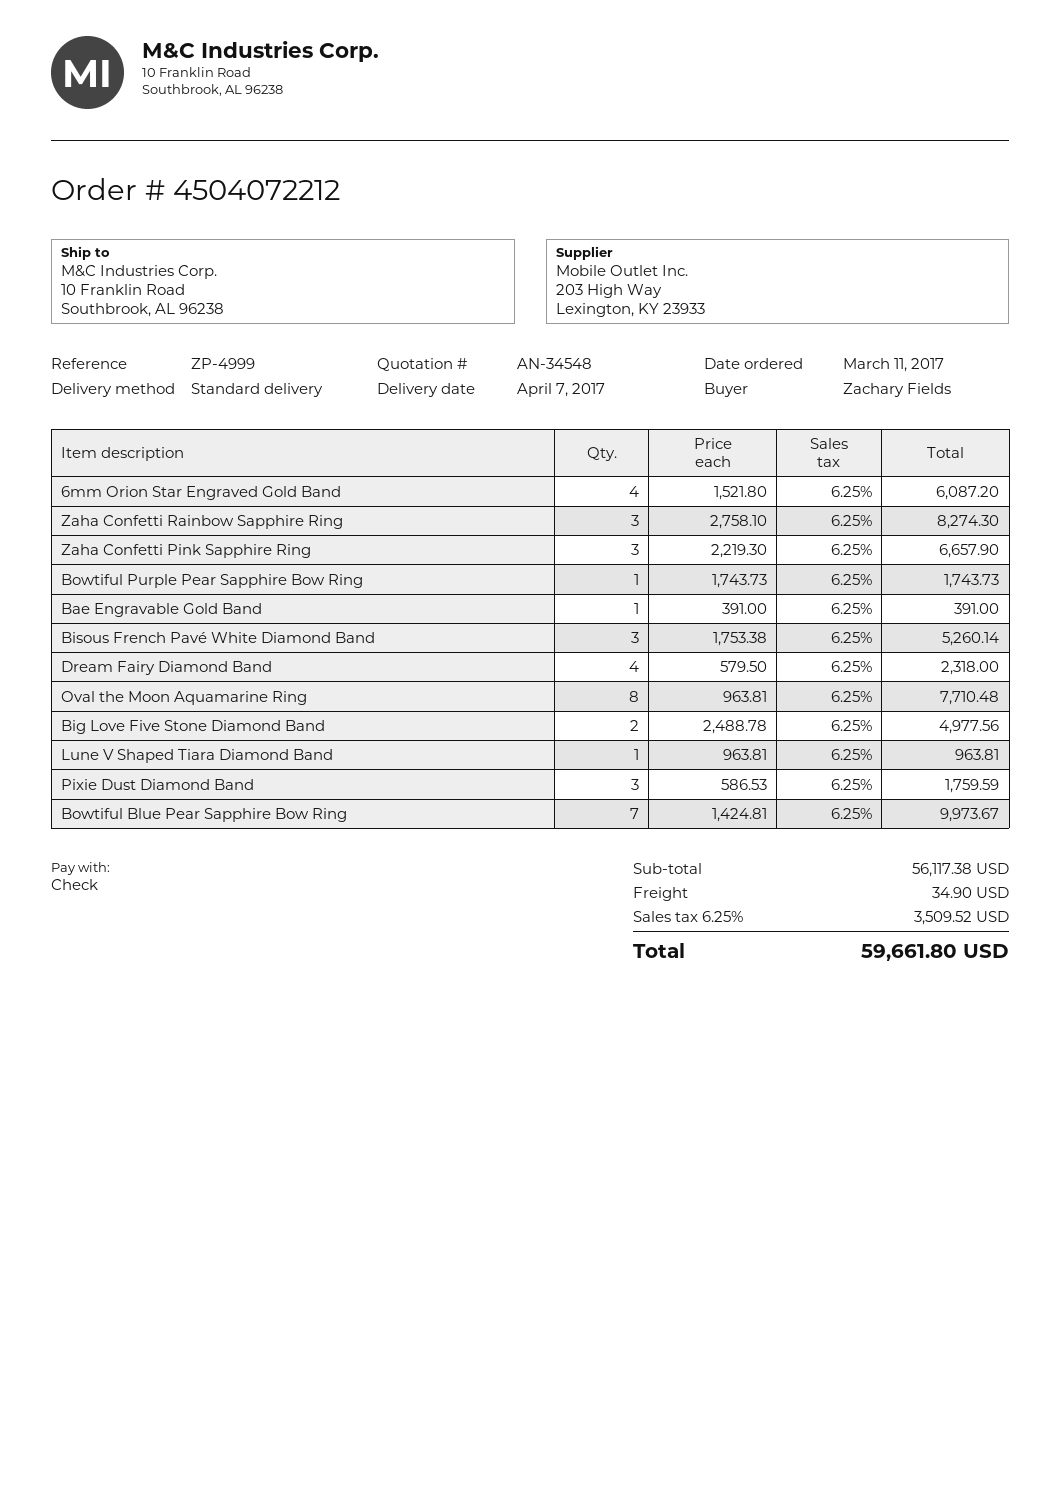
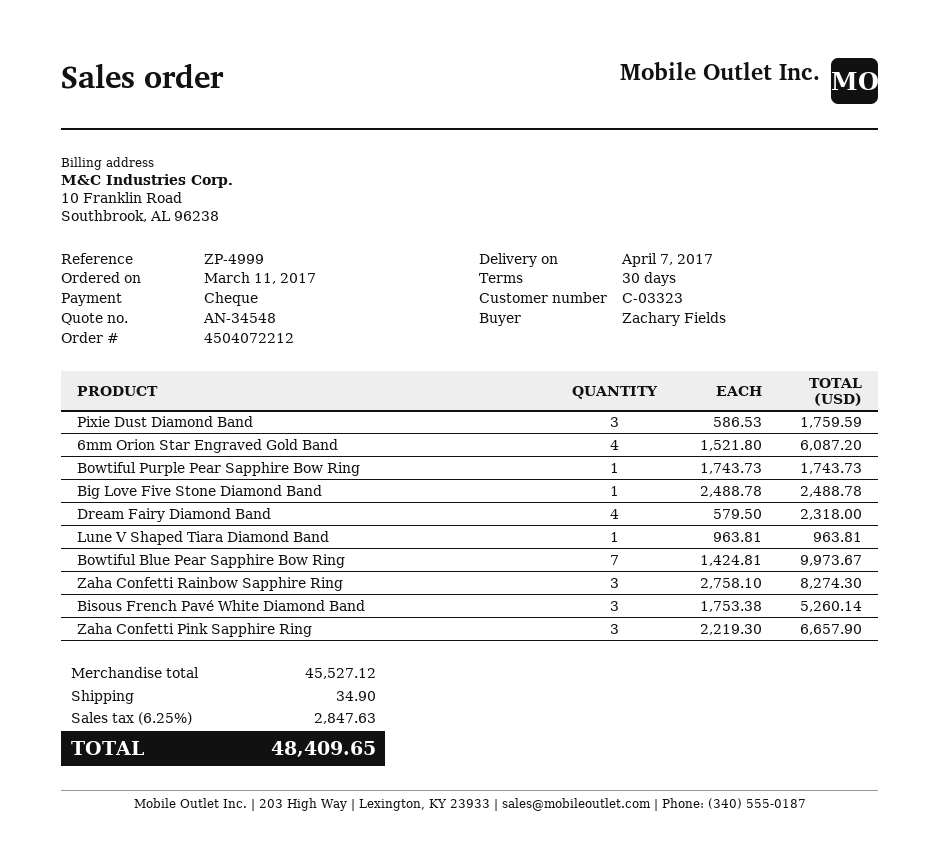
Bae Engravable Gold Band: 1 x 391.00 = 391.00 -> none
Oval the Moon Aquamarine Ring: 8 x 963.81 = 7710.48 -> none
Big Love Five Stone Diamond Band: 2 x 2488.78 = 4977.56 -> 1 x 2488.78 = 2488.78
subtotal: 56117.38 -> 45527.12
tax: 6.25% = 3509.52 -> 6.25% = 2847.63
total: 59661.80 -> 48409.65

